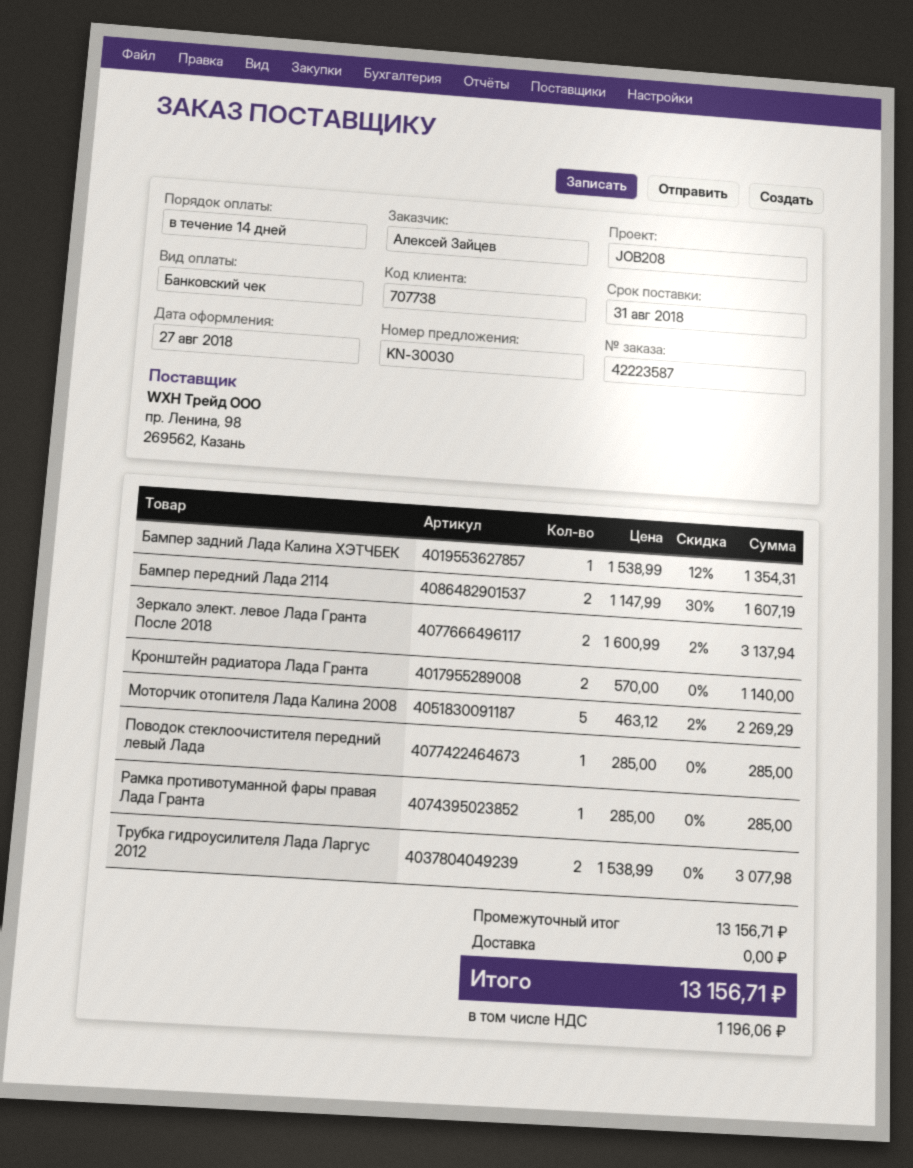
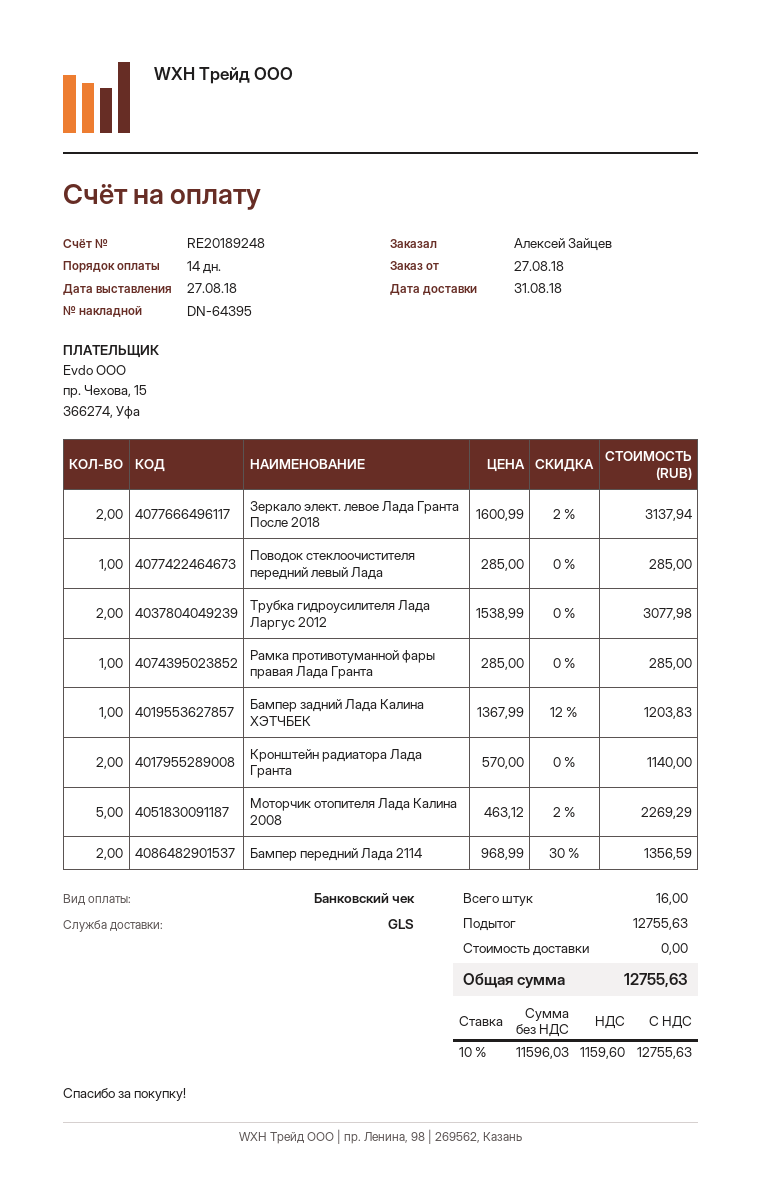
Бампер задний Лада Калина ХЭТЧБЕК: 1 x 1538.99 - 12% = 1354.31 -> 1 x 1367.99 - 12% = 1203.83
Бампер передний Лада 2114: 2 x 1147.99 - 30% = 1607.19 -> 2 x 968.99 - 30% = 1356.59
subtotal: 13156.71 -> 12755.63
tax: 1196.06 -> 1159.60
total: 13156.71 -> 12755.63

